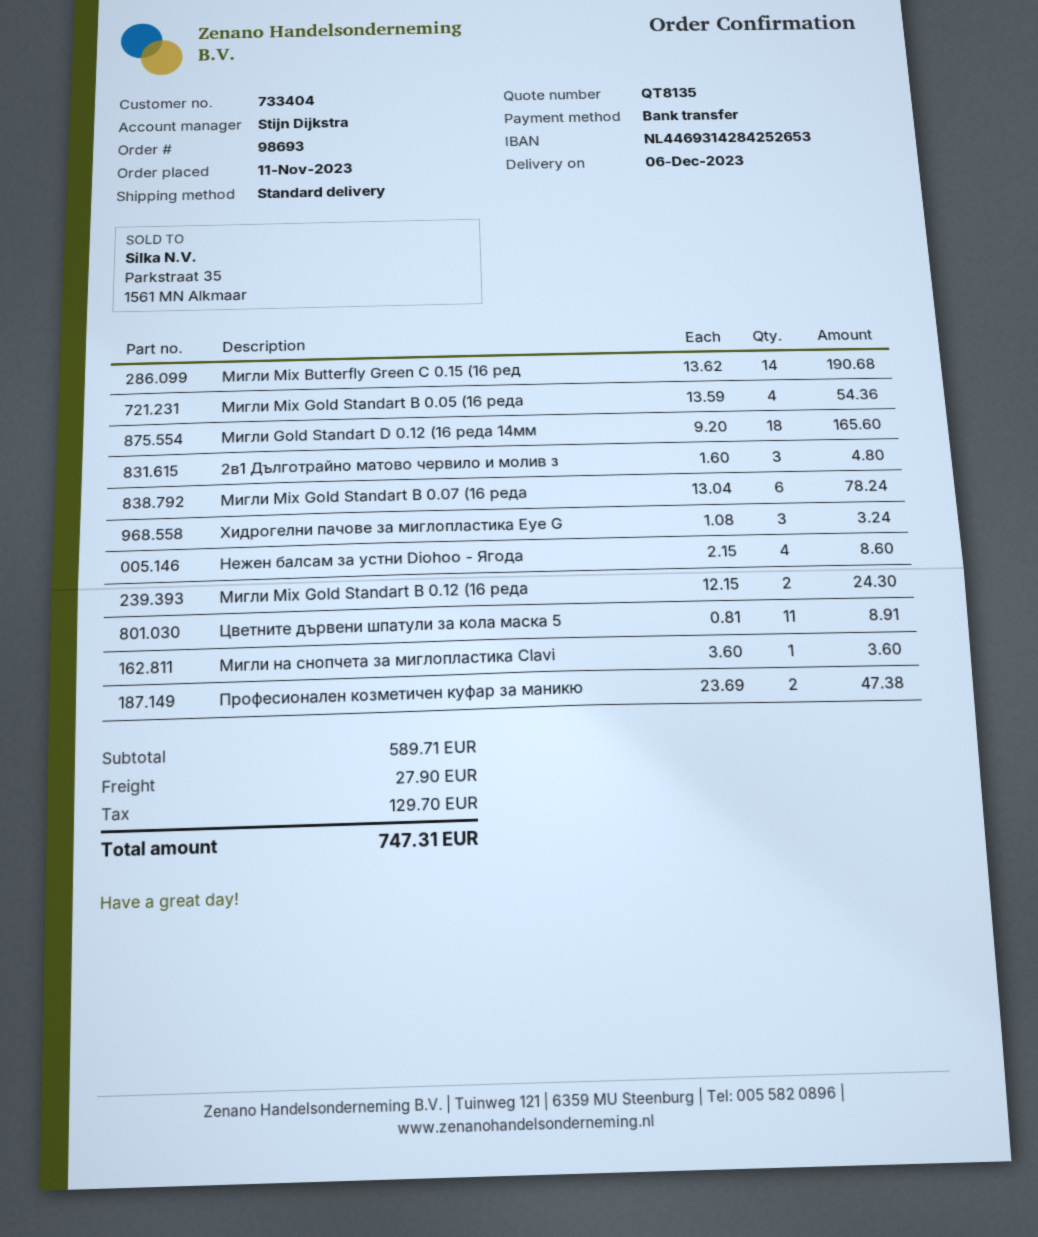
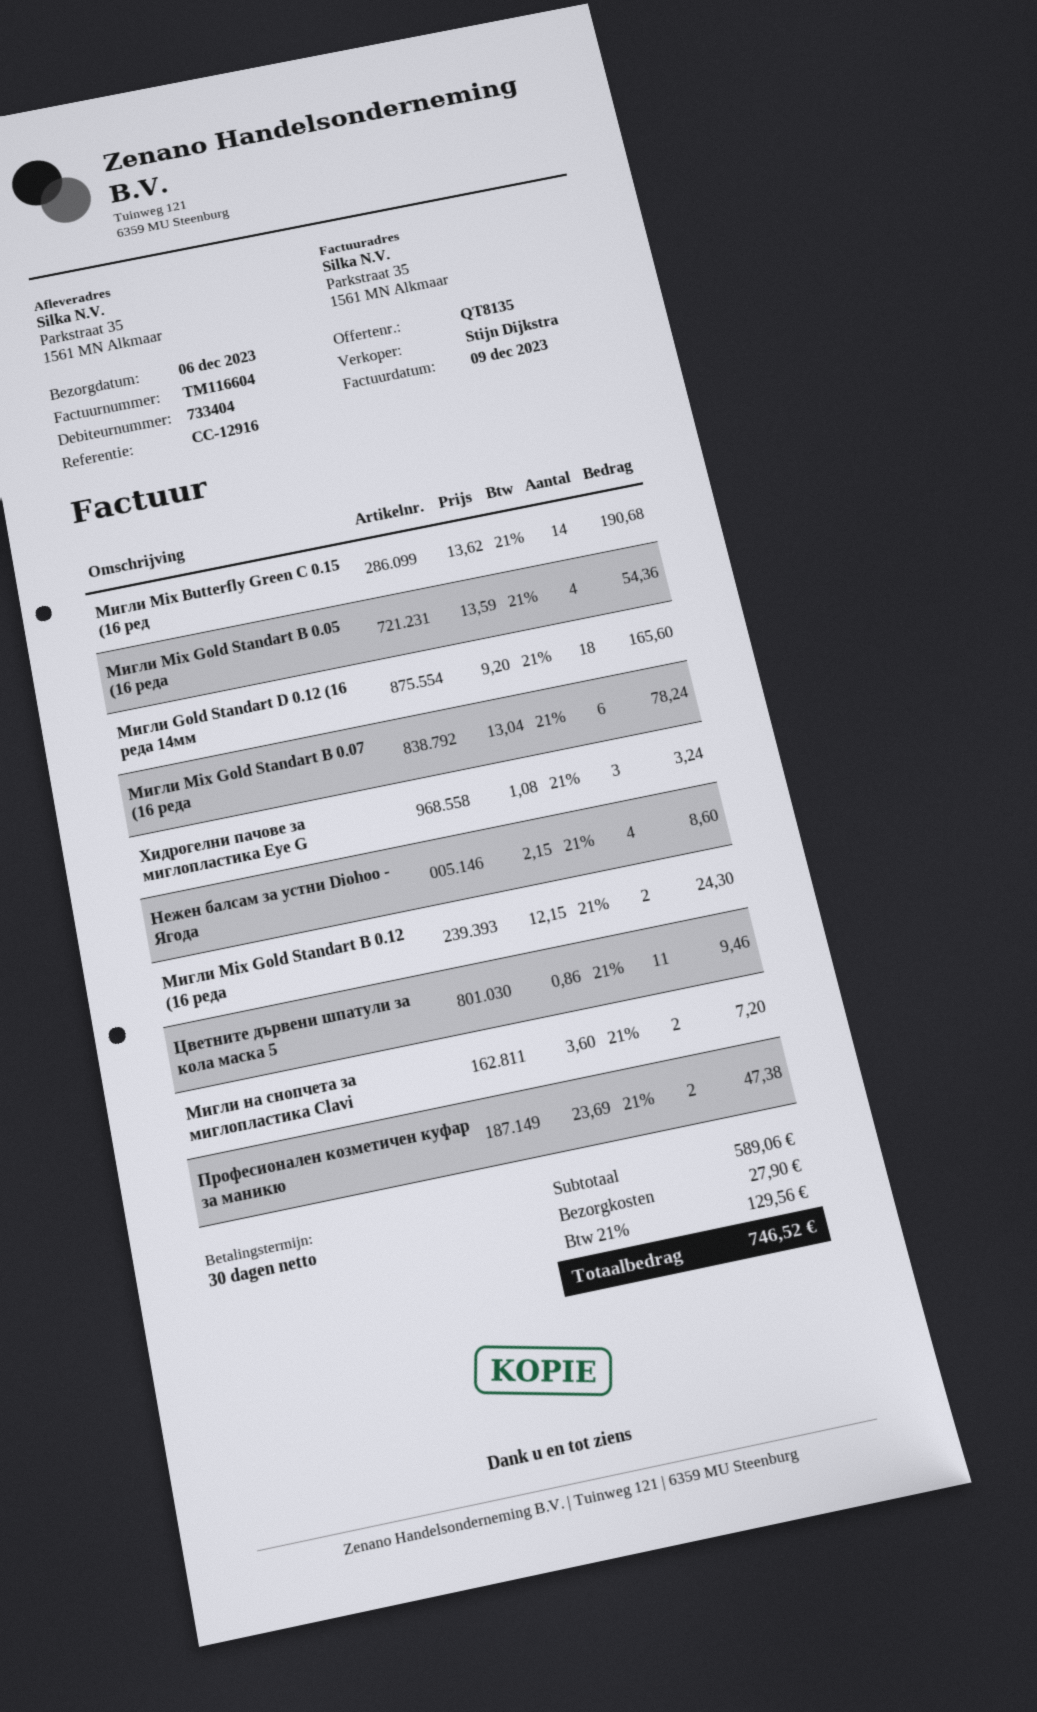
2в1 Дълготрайно матово червило и молив з: 3 x 1.60 = 4.80 -> none
Цветните дървени шпатули за кола маска 5: 11 x 0.81 = 8.91 -> 11 x 0.86 = 9.46
Мигли на снопчета за миглопластика Clavi: 1 x 3.60 = 3.60 -> 2 x 3.60 = 7.20
subtotal: 589.71 -> 589.06
tax: 129.70 -> 129.56
total: 747.31 -> 746.52

